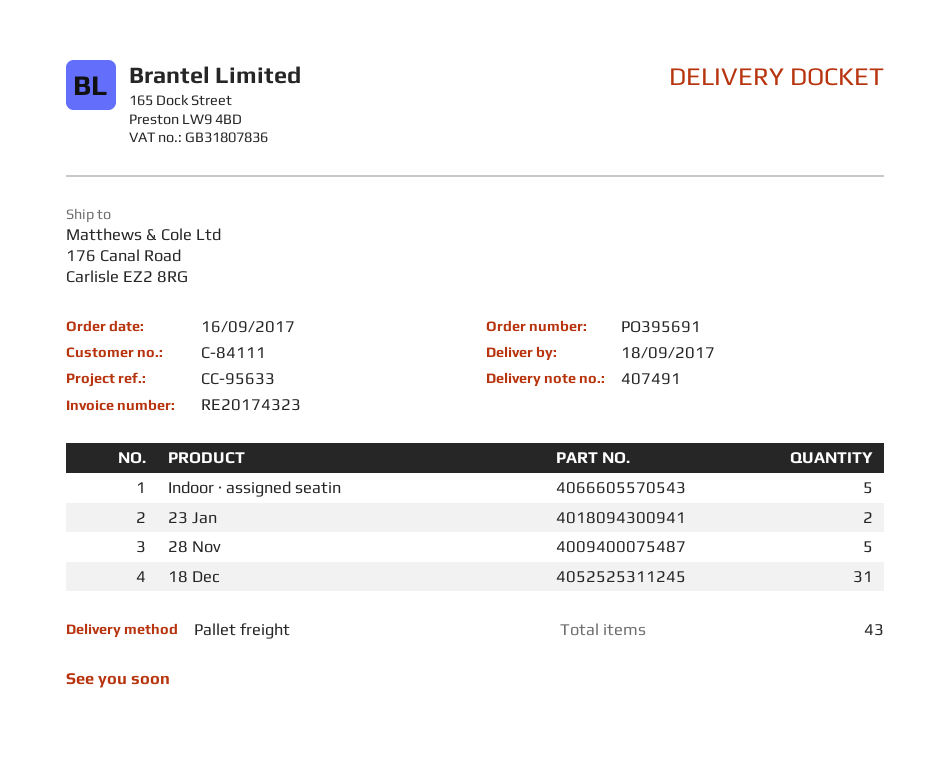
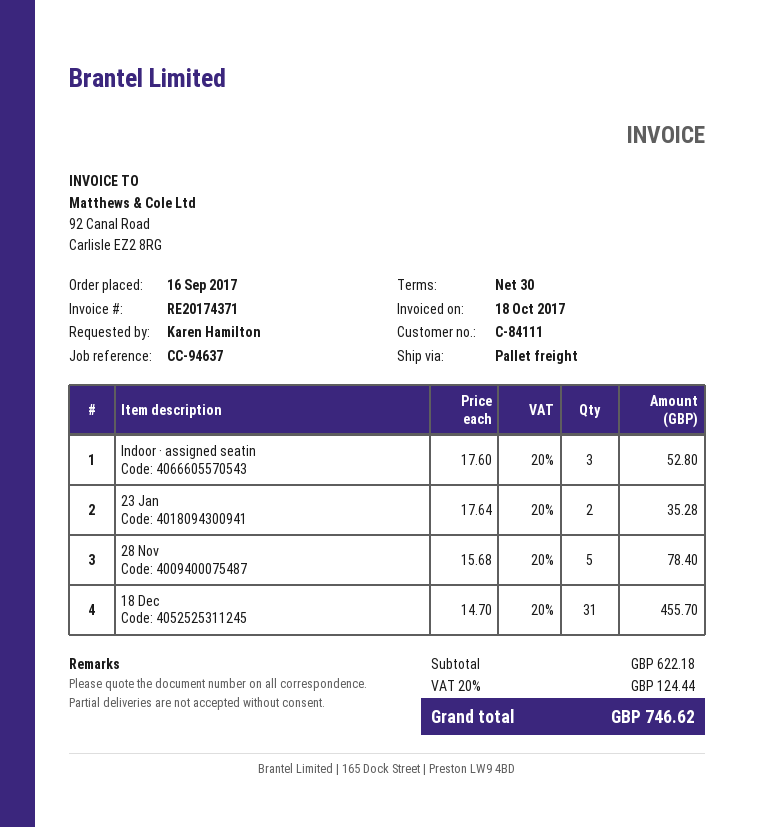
invoice number: RE20174323 -> RE20174371
reference: CC-95633 -> CC-94637
Indoor · assigned seatin: 5 -> 3

